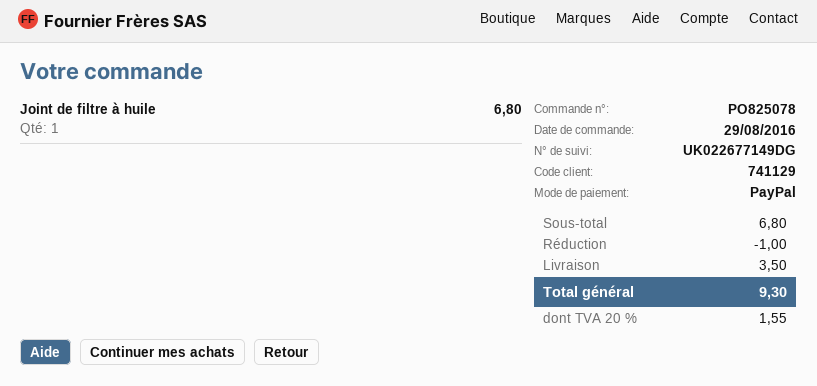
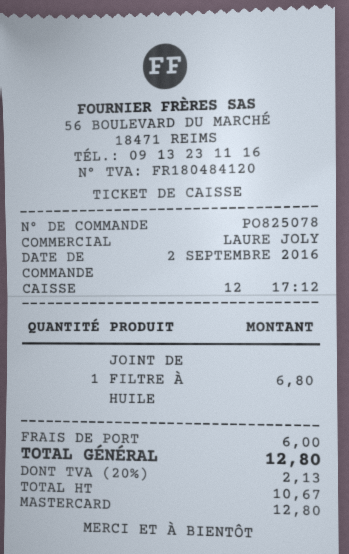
order date: 2016-08-29 -> 2016-09-02
payment method: PayPal -> Mastercard
discount: 1.00 -> none
shipping: 3.50 -> 6.00
tax: 20% = 1.55 -> 20% = 2.13
total: 9.30 -> 12.80

